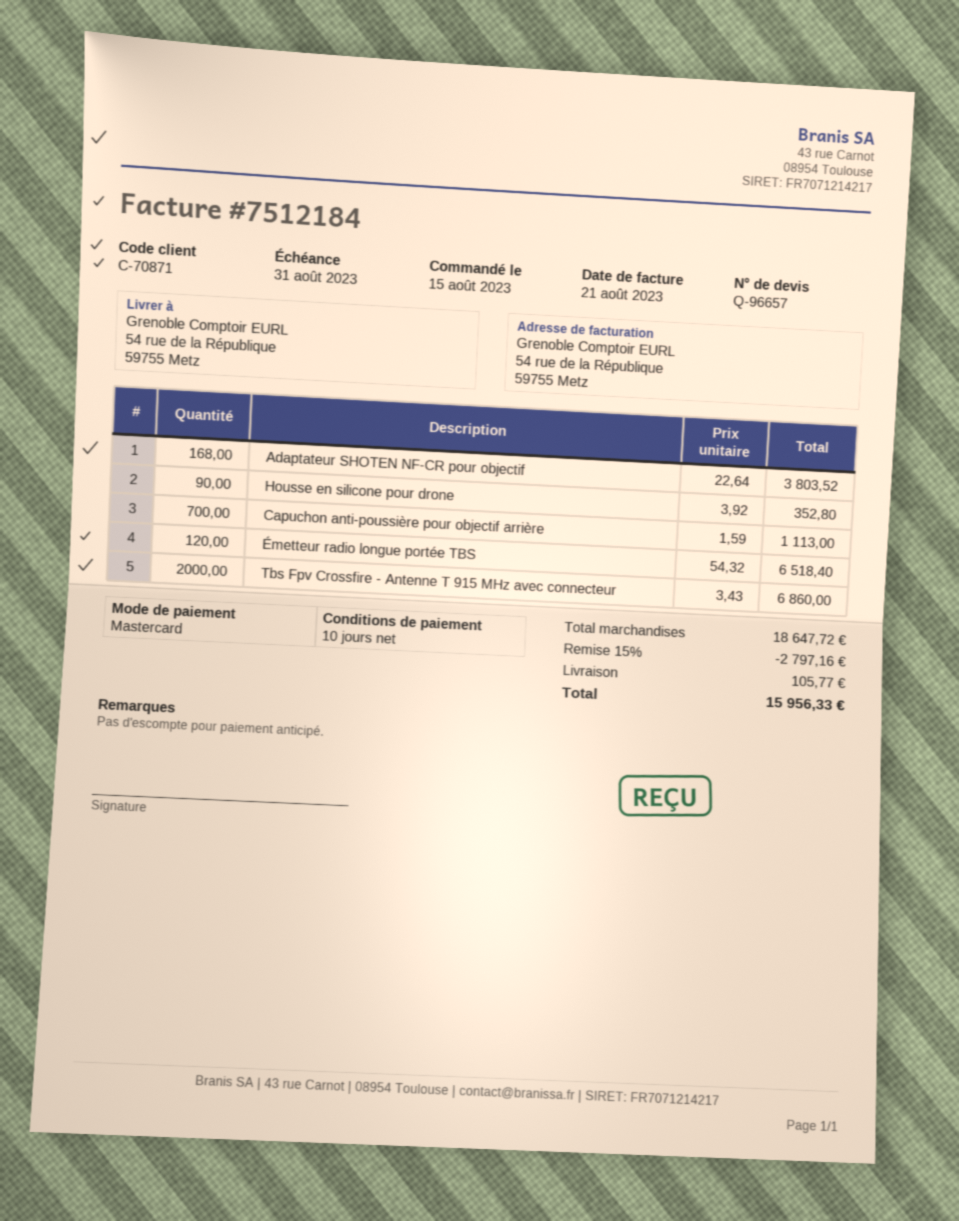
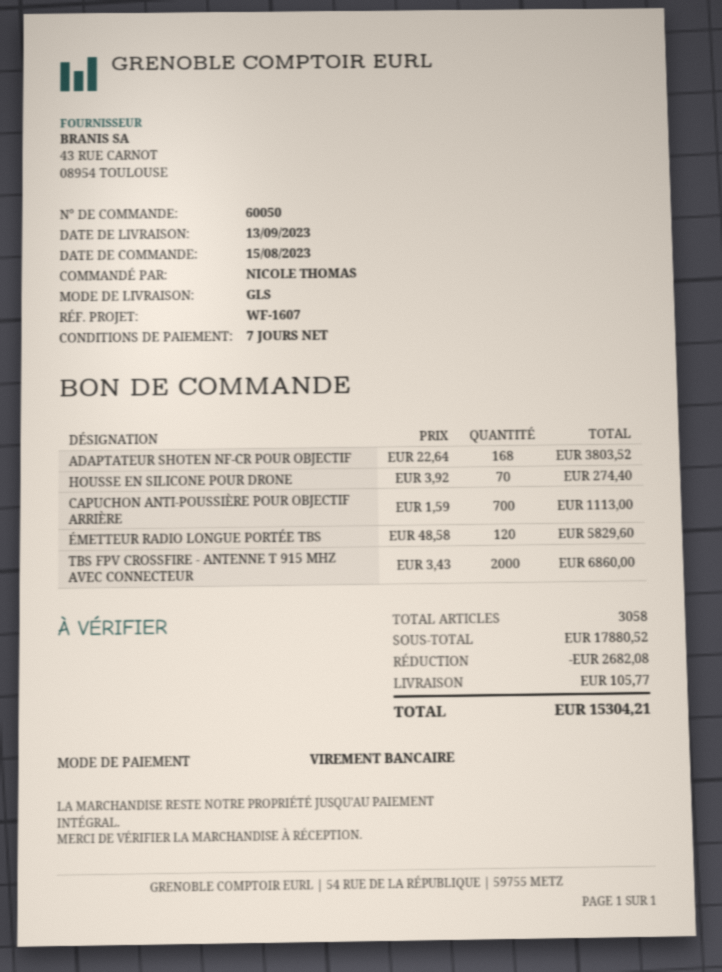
payment terms: 10 days -> 7 days
payment method: Mastercard -> bank transfer
Housse en silicone pour drone: 90 x 3.92 = 352.80 -> 70 x 3.92 = 274.40
Émetteur radio longue portée TBS: 120 x 54.32 = 6518.40 -> 120 x 48.58 = 5829.60
subtotal: 18647.72 -> 17880.52
discount: 2797.16 -> 2682.08
total: 15956.33 -> 15304.21

